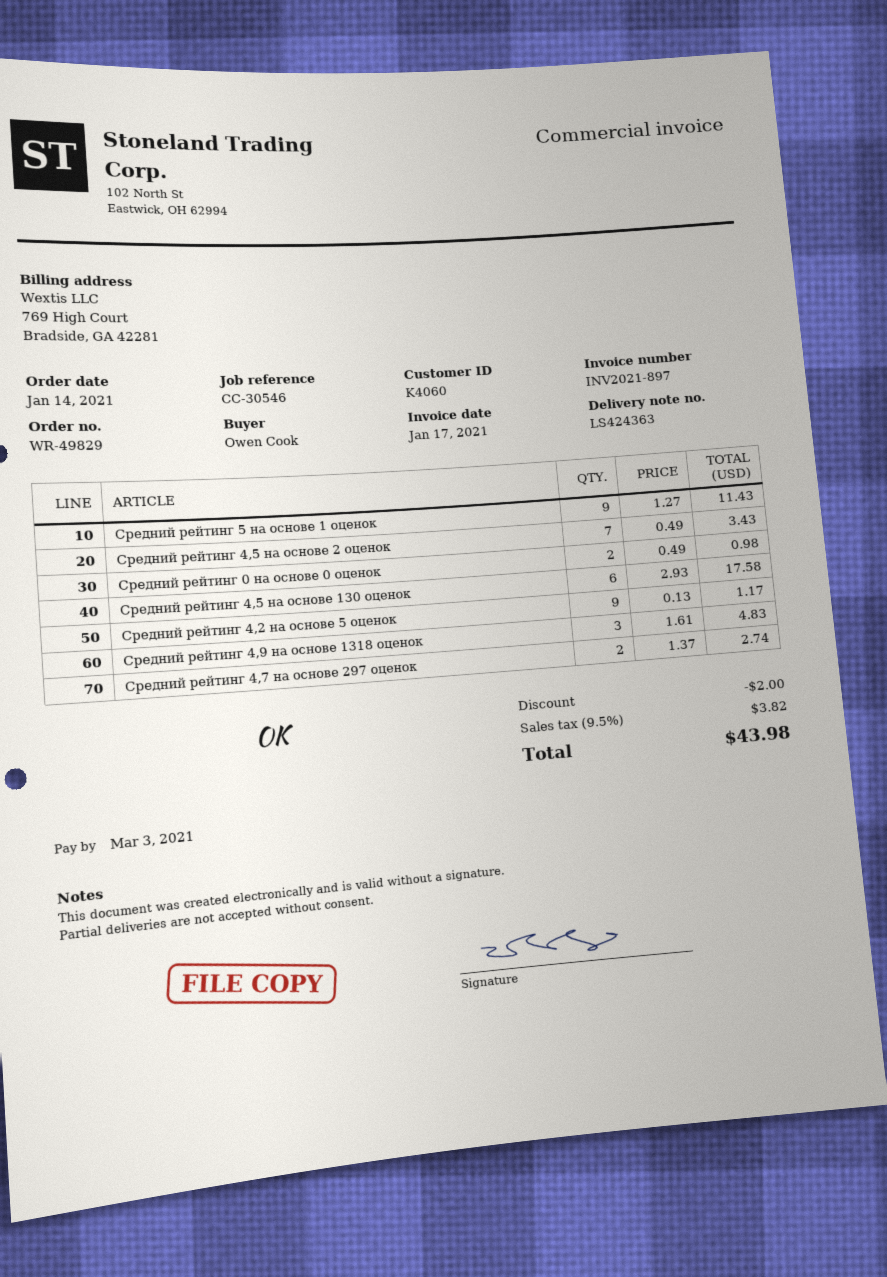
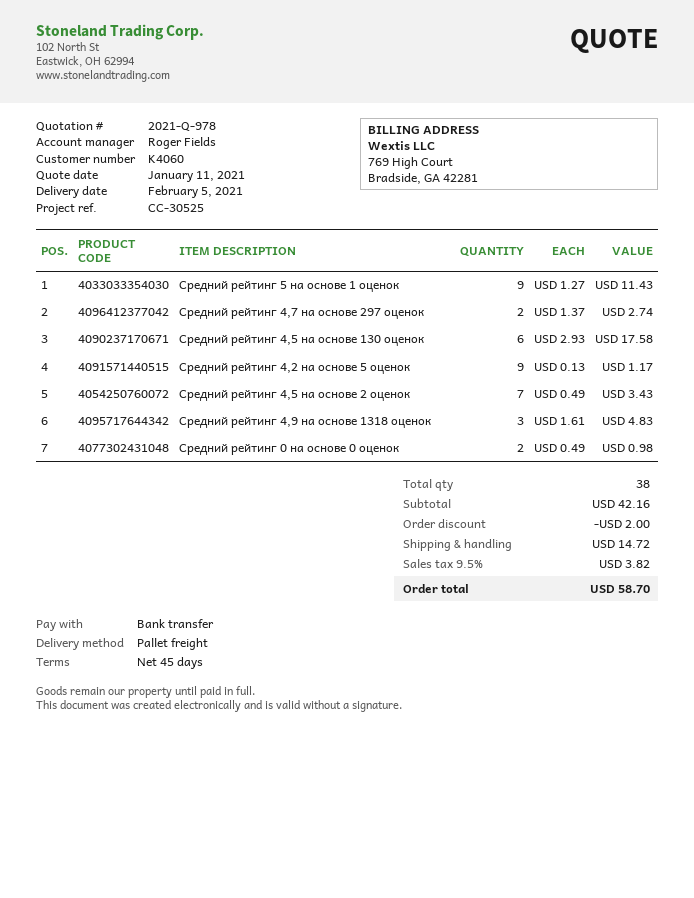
reference: CC-30546 -> CC-30525
shipping: none -> 14.72
total: 43.98 -> 58.70

